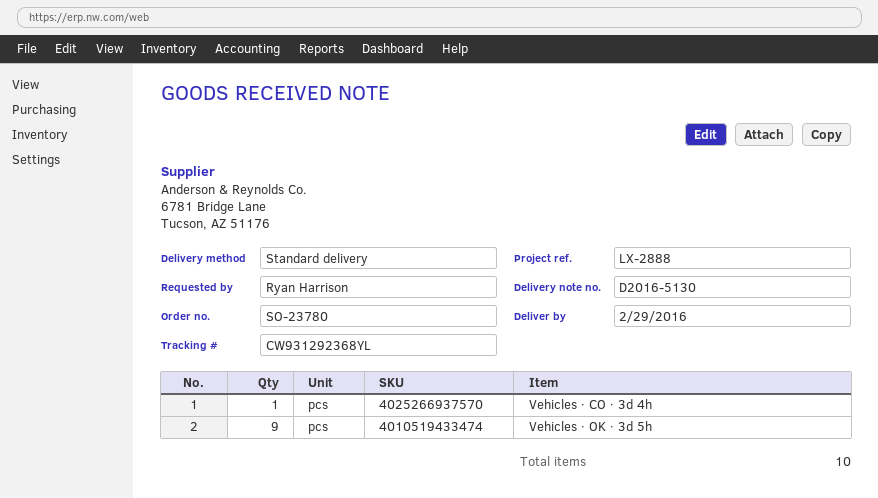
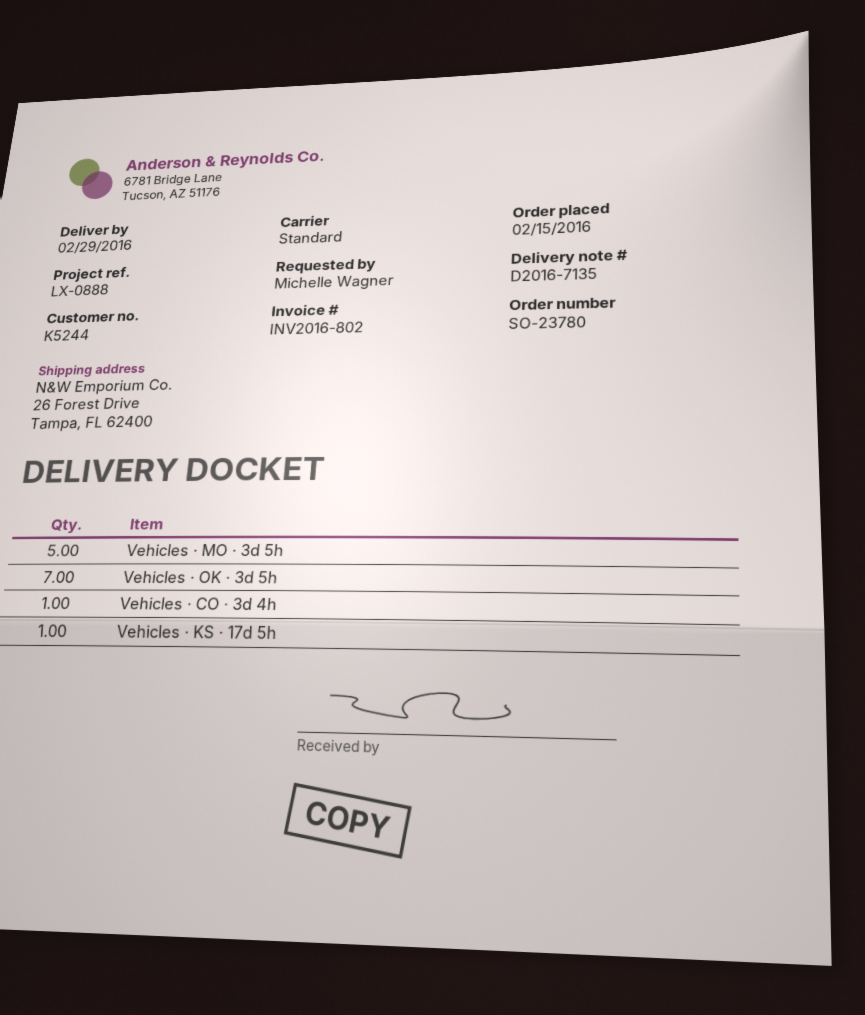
delivery note number: D2016-5130 -> D2016-7135
reference: LX-2888 -> LX-0888
ordered by: Ryan Harrison -> Michelle Wagner
Vehicles · OK · 3d 5h: 9 -> 7
Vehicles · MO · 3d 5h: none -> 5
Vehicles · KS · 17d 5h: none -> 1

